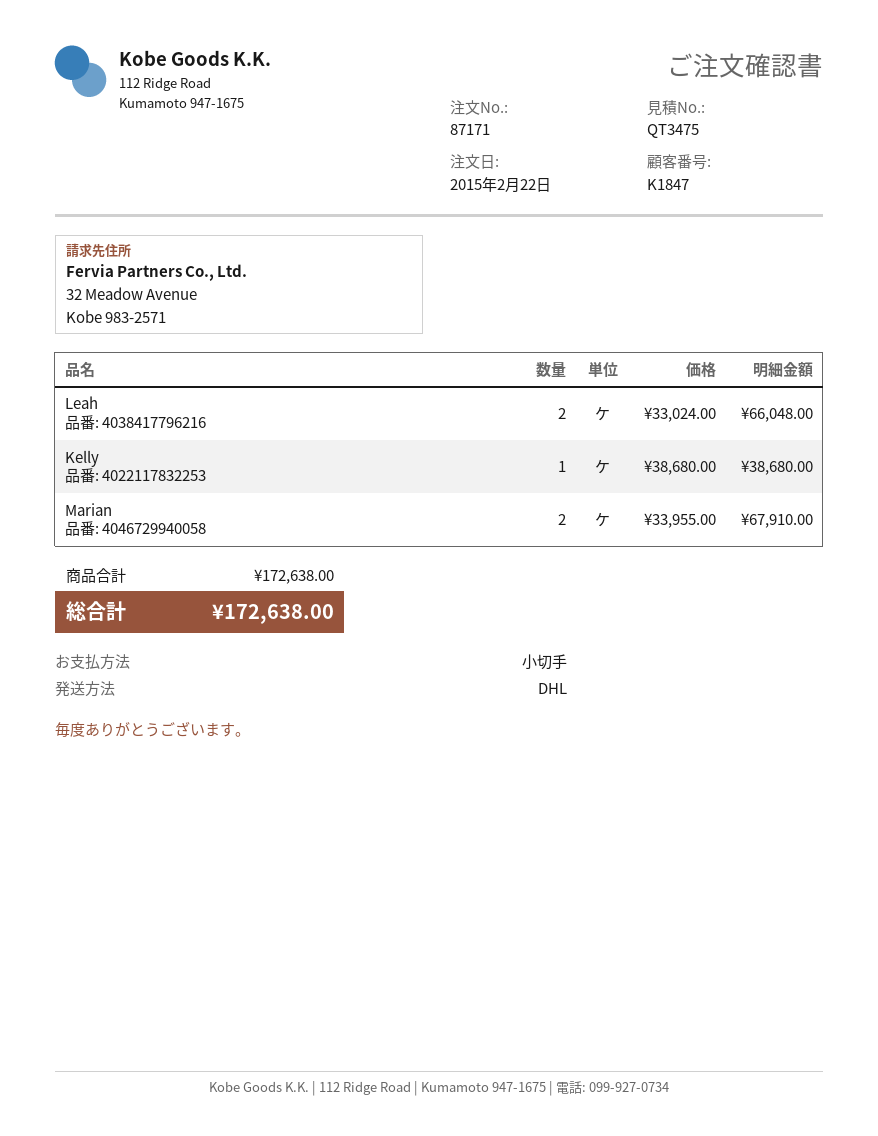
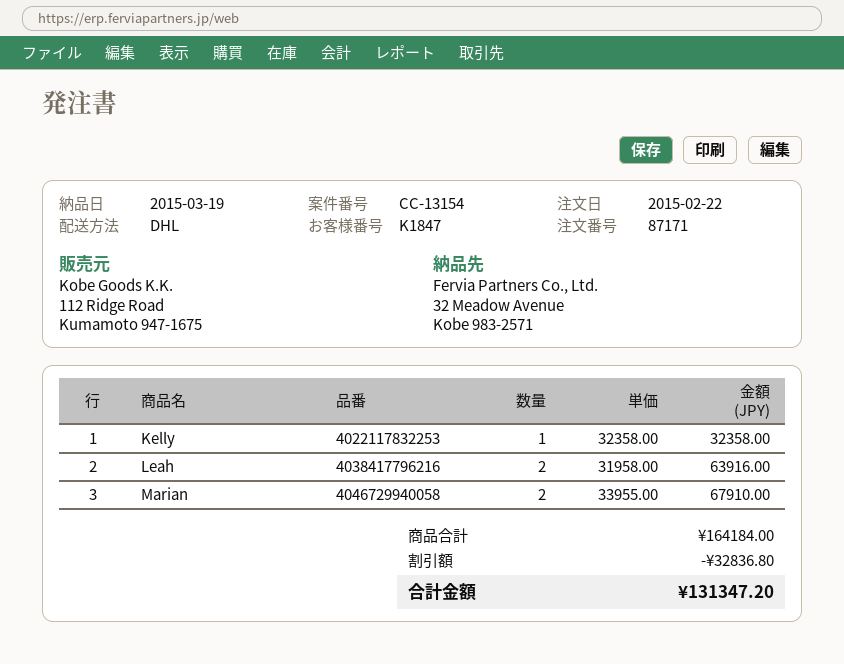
Leah: 2 x 33024.00 = 66048.00 -> 2 x 31958.00 = 63916.00
Kelly: 1 x 38680.00 = 38680.00 -> 1 x 32358.00 = 32358.00
subtotal: 172638.00 -> 164184.00
discount: none -> 32836.80
total: 172638.00 -> 131347.20

